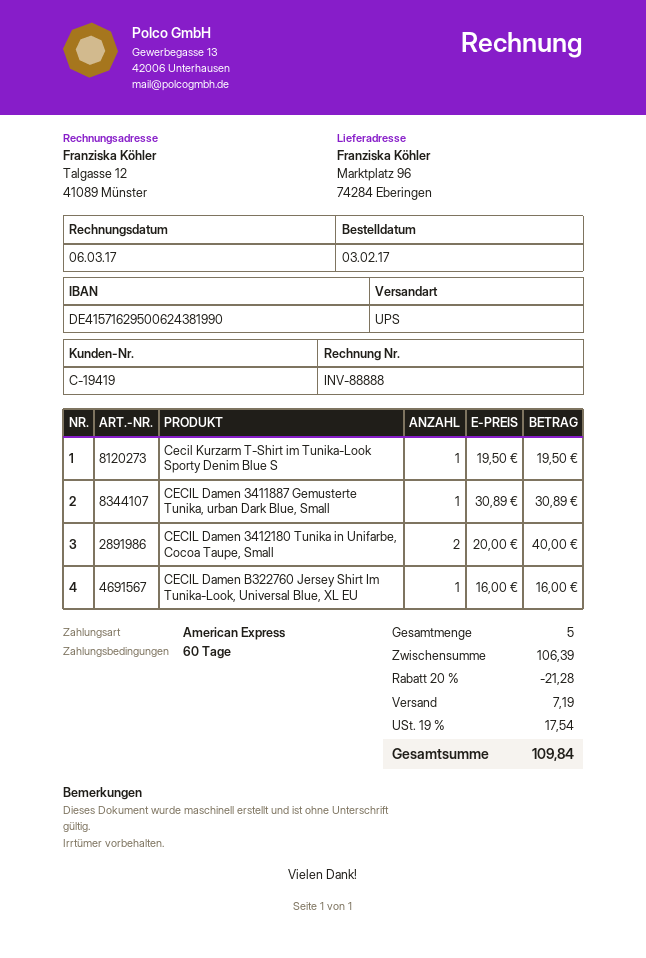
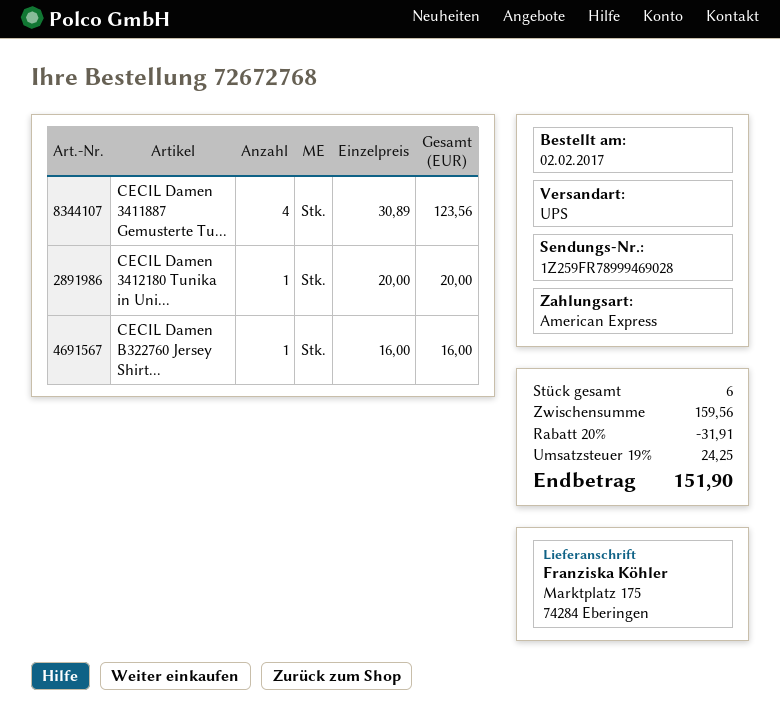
order date: 2017-02-03 -> 2017-02-02
ship to: Marktplatz 96, 74284 Eberingen -> Marktplatz 175, 74284 Eberingen
Cecil Kurzarm T-Shirt im Tunika-Look Sporty Denim Blue S: 1 x 19.50 = 19.50 -> none
CECIL Damen 3411887 Gemusterte Tunika, urban Dark Blue, Small: 1 x 30.89 = 30.89 -> 4 x 30.89 = 123.56
CECIL Damen 3412180 Tunika in Unifarbe, Cocoa Taupe, Small: 2 x 20.00 = 40.00 -> 1 x 20.00 = 20.00
total quantity: 5 -> 6
subtotal: 106.39 -> 159.56
discount: 20% = 21.28 -> 20% = 31.91
shipping: 7.19 -> none
tax: 19% = 17.54 -> 19% = 24.25
total: 109.84 -> 151.90

